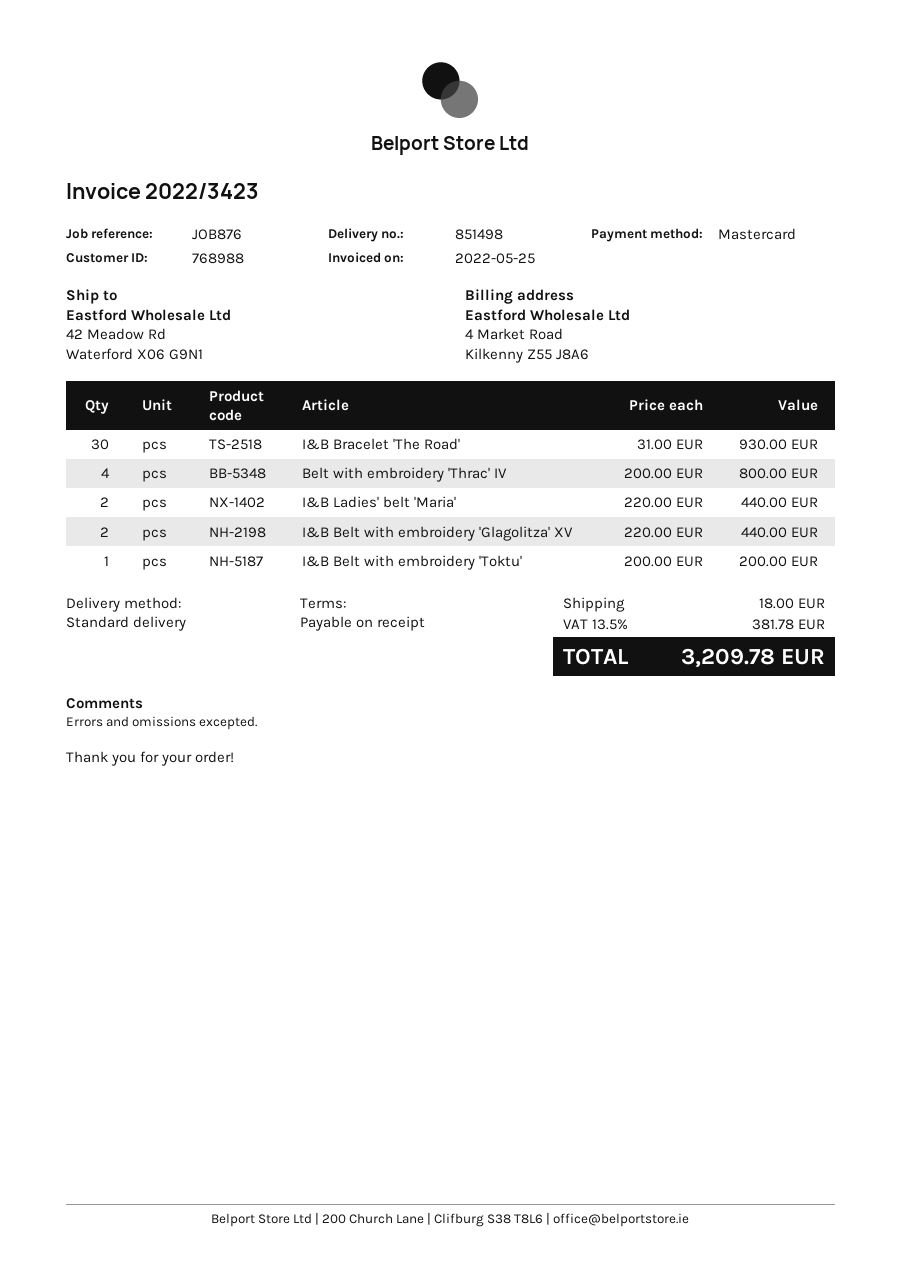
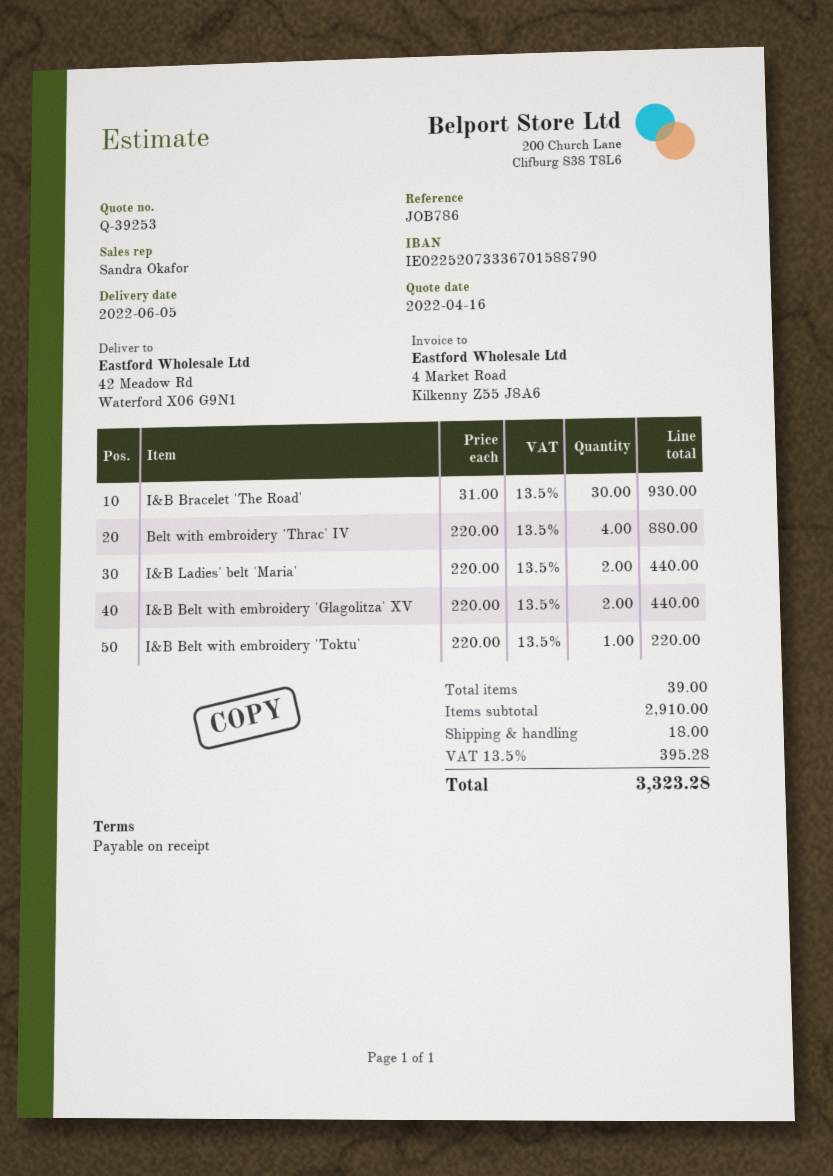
reference: JOB876 -> JOB786
Belt with embroidery 'Thrac' IV: 4 x 200.00 = 800.00 -> 4 x 220.00 = 880.00
I&B Belt with embroidery 'Toktu': 1 x 200.00 = 200.00 -> 1 x 220.00 = 220.00
tax: 13.5% = 381.78 -> 13.5% = 395.28
total: 3209.78 -> 3323.28

